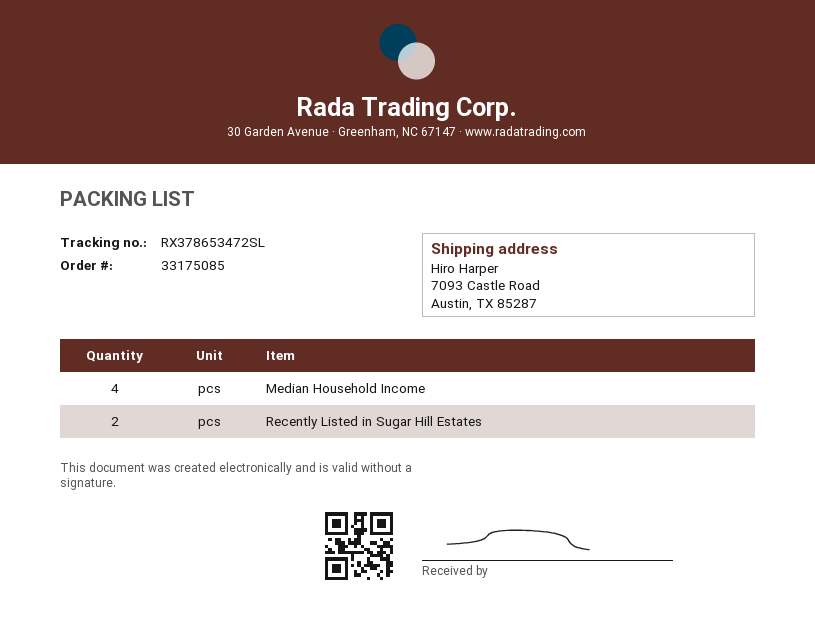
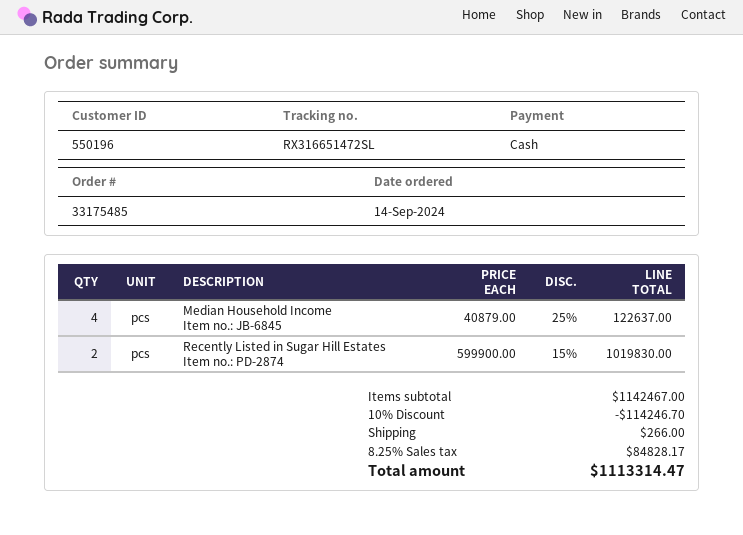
order number: 33175085 -> 33175485
tracking number: RX378653472SL -> RX316651472SL

